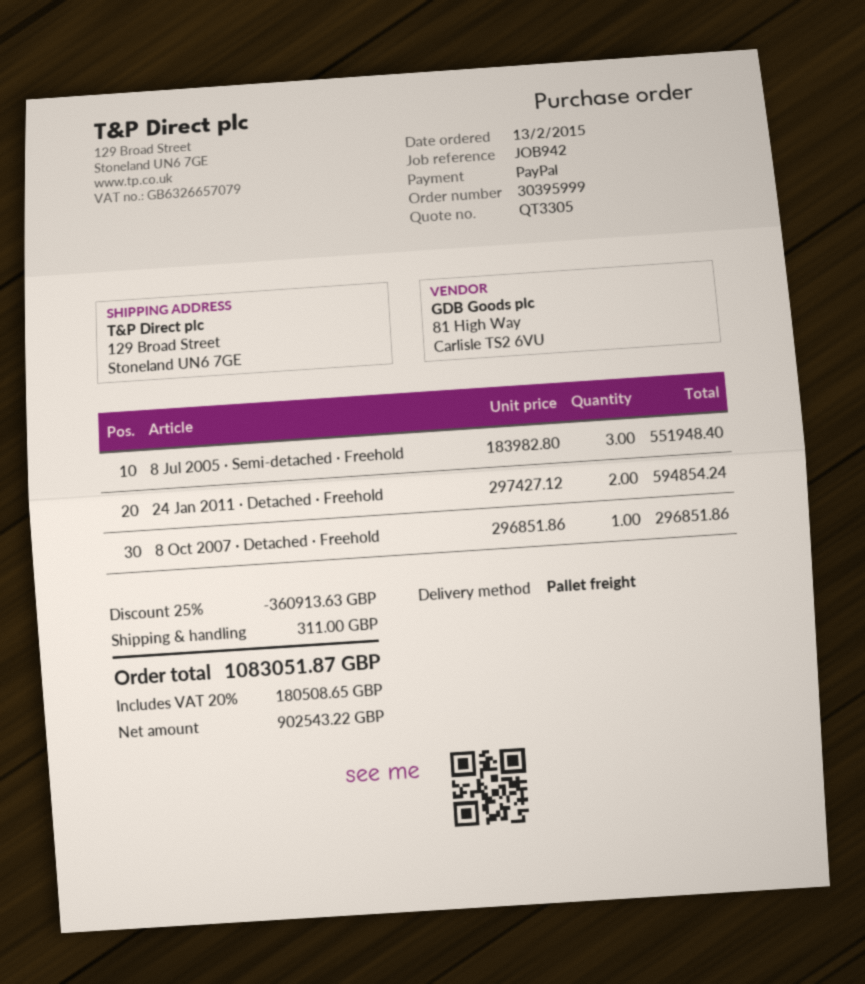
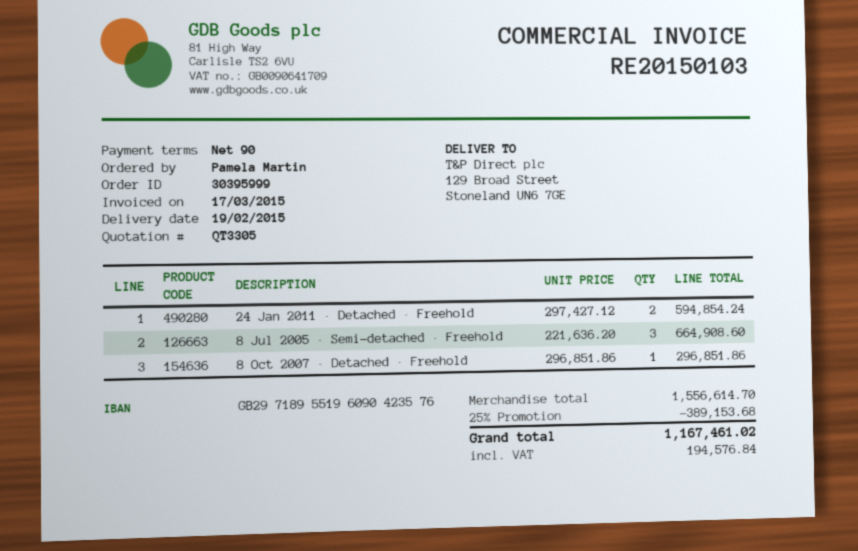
8 Jul 2005 · Semi-detached · Freehold: 3 x 183982.80 = 551948.40 -> 3 x 221636.20 = 664908.60
discount: 25% = 360913.63 -> 25% = 389153.68
shipping: 311.00 -> none
tax: 180508.65 -> 194576.84
total: 1083051.87 -> 1167461.02

